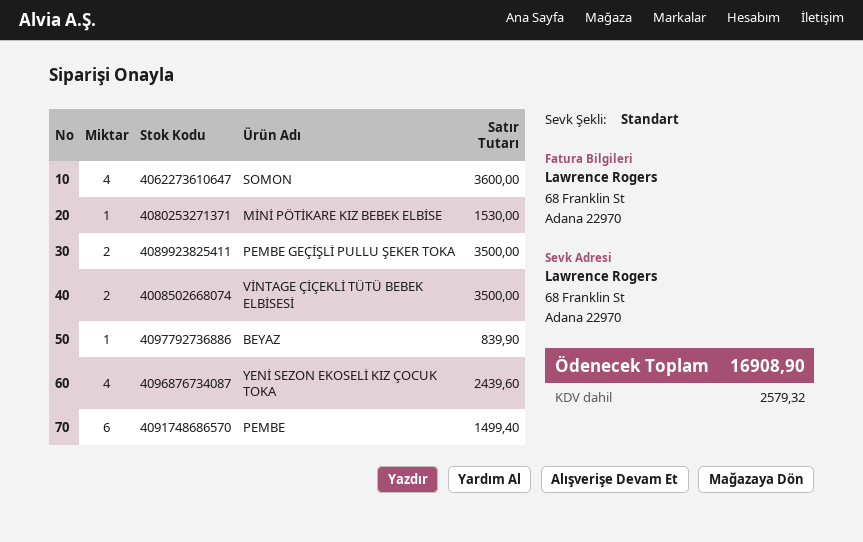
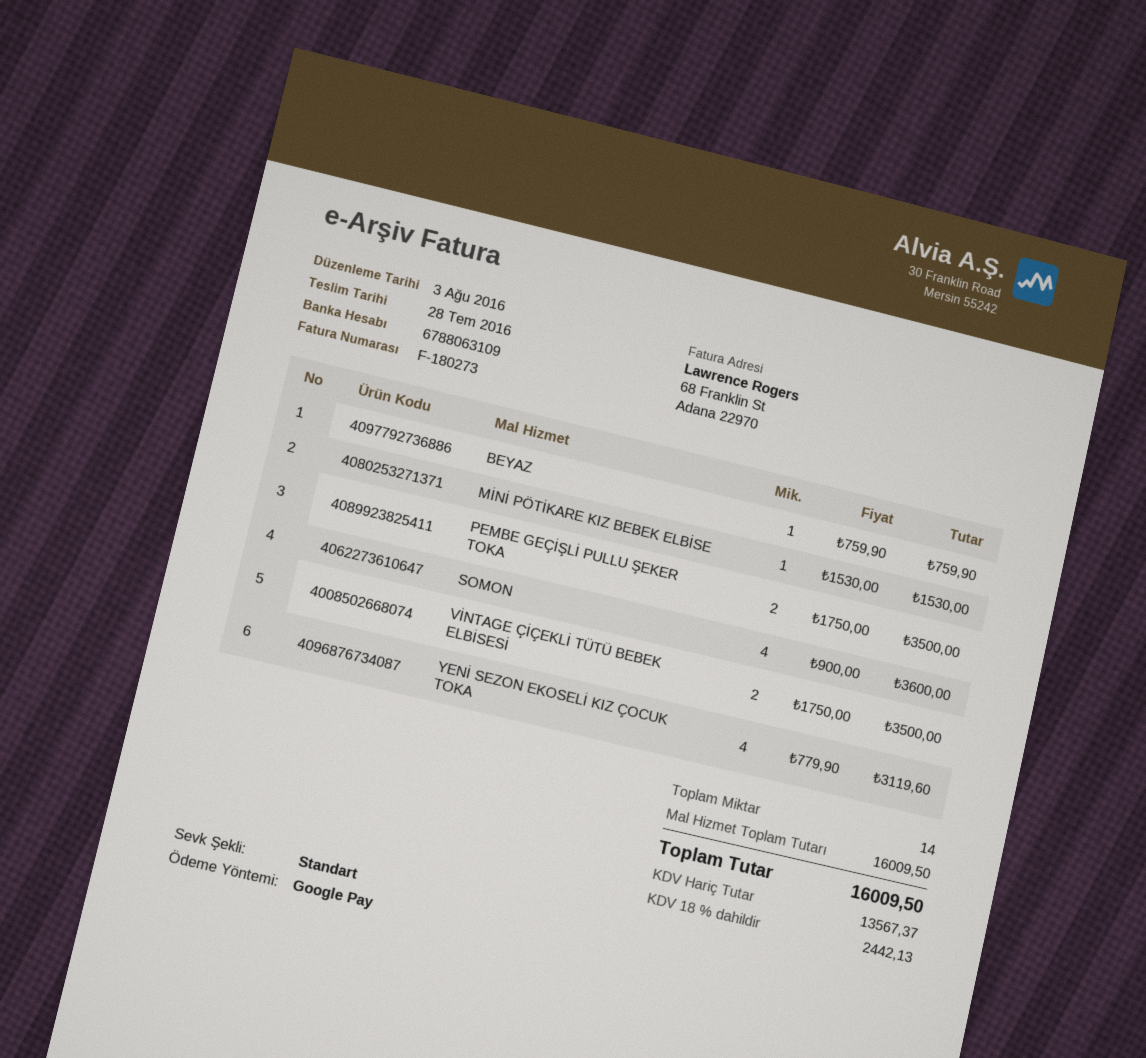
BEYAZ: 1 for 839.90 -> 1 for 759.90
YENİ SEZON EKOSELİ KIZ ÇOCUK TOKA: 4 for 2439.60 -> 4 for 3119.60
PEMBE: 6 for 1499.40 -> none
tax: 2579.32 -> 2442.13
total: 16908.90 -> 16009.50

